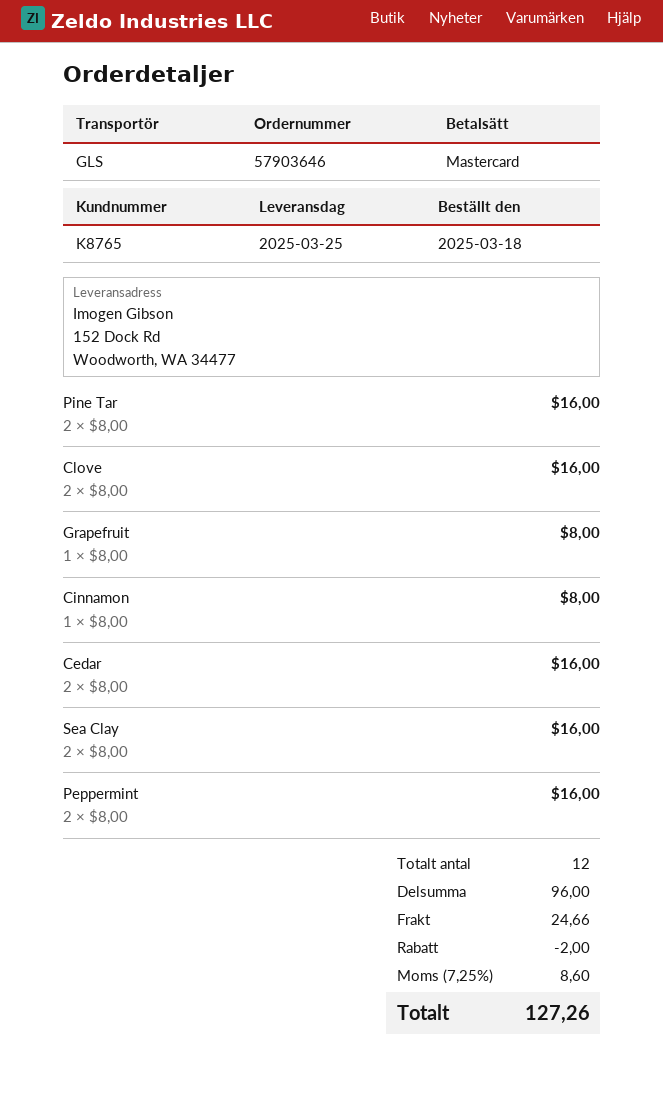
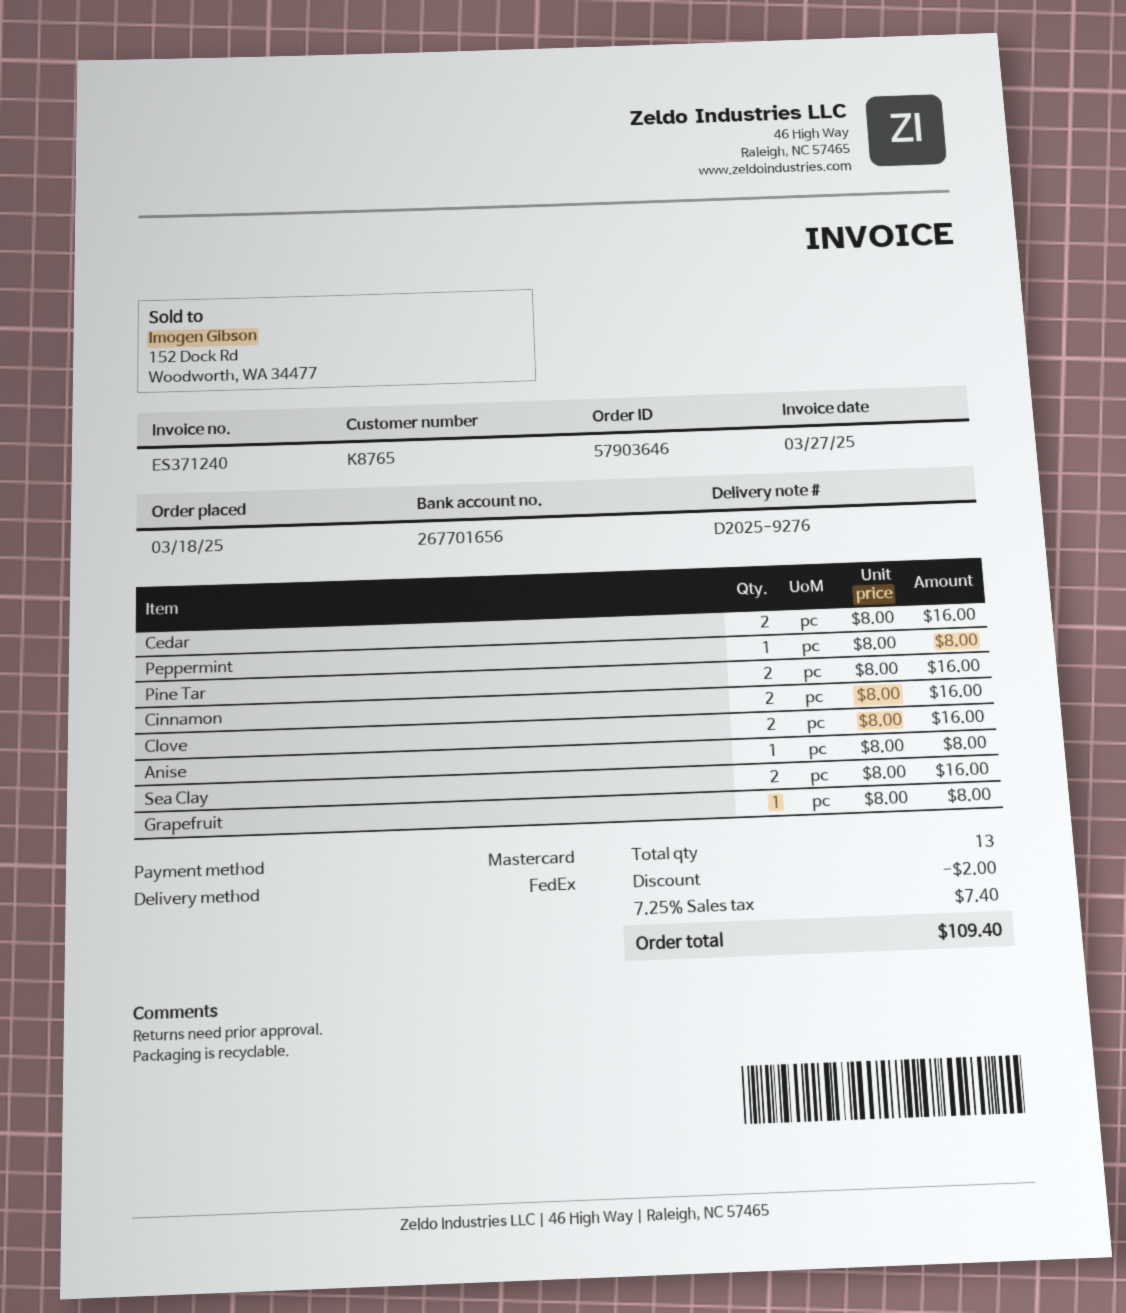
shipping method: GLS -> FedEx
Cinnamon: 1 x 8.00 = 8.00 -> 2 x 8.00 = 16.00
Peppermint: 2 x 8.00 = 16.00 -> 1 x 8.00 = 8.00
Anise: none -> 1 x 8.00 = 8.00
total quantity: 12 -> 13
shipping: 24.66 -> none
tax: 7.25% = 8.60 -> 7.25% = 7.40
total: 127.26 -> 109.40

